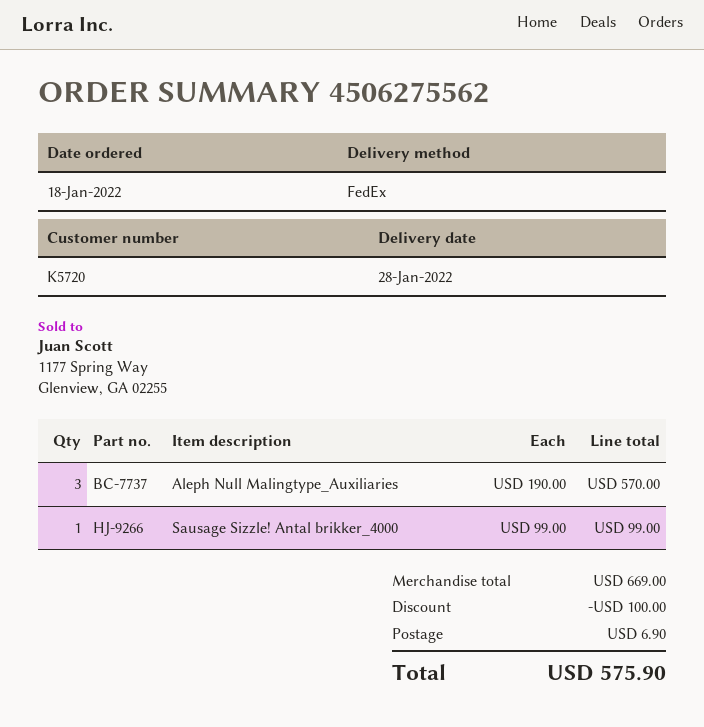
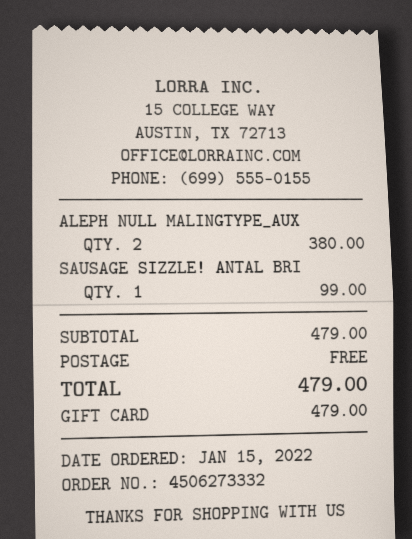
order number: 4506275562 -> 4506273332
order date: 2022-01-18 -> 2022-01-15
Aleph Null Malingtype_Auxiliaries: 3 for 570.00 -> 2 for 380.00
subtotal: 669.00 -> 479.00
discount: 100.00 -> none
shipping: 6.90 -> 0.00
total: 575.90 -> 479.00

